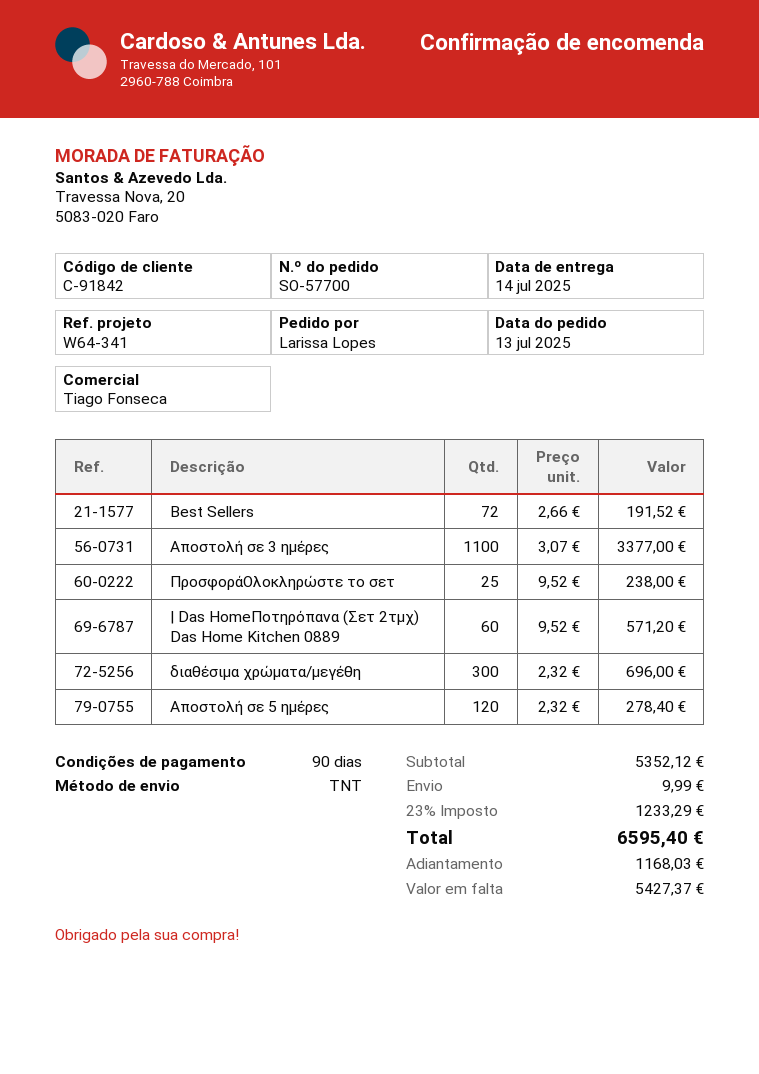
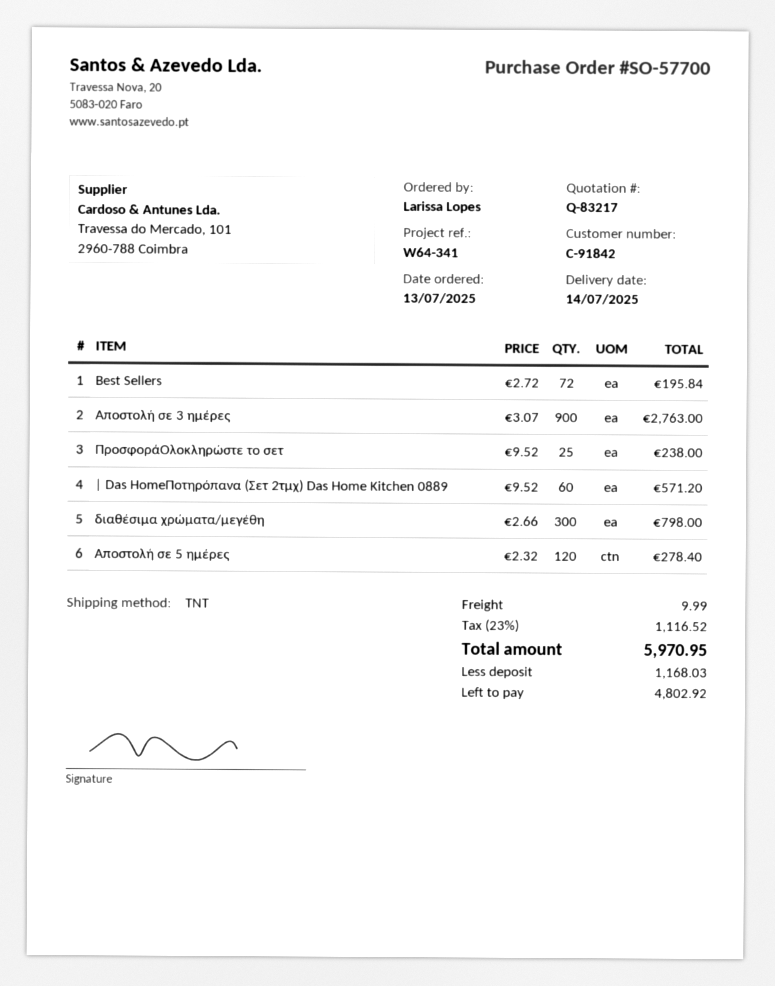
Best Sellers: 72 x 2.66 = 191.52 -> 72 x 2.72 = 195.84
Αποστολή σε 3 ημέρες: 1100 x 3.07 = 3377.00 -> 900 x 3.07 = 2763.00
διαθέσιμα χρώματα/μεγέθη: 300 x 2.32 = 696.00 -> 300 x 2.66 = 798.00
tax: 23% = 1233.29 -> 23% = 1116.52
total: 6595.40 -> 5970.95
balance: 5427.37 -> 4802.92

